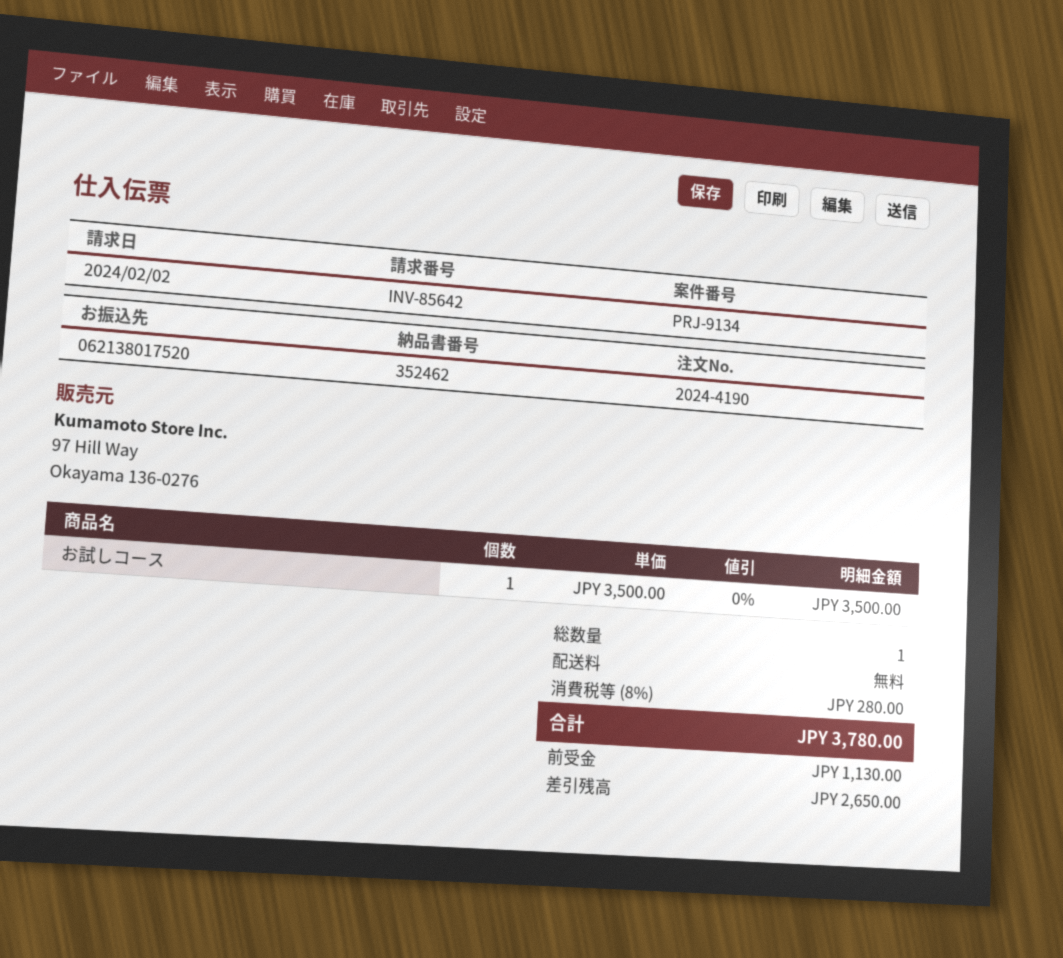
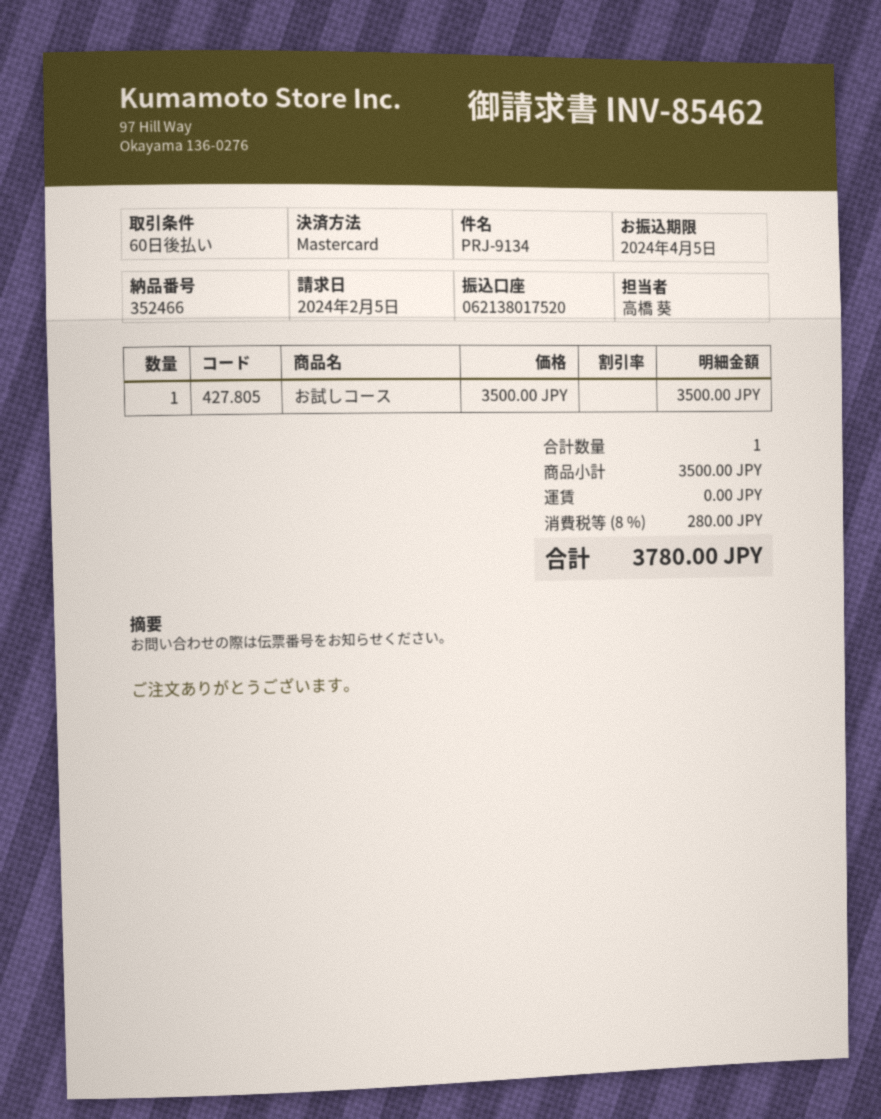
delivery note number: 352462 -> 352466
invoice number: INV-85642 -> INV-85462
invoice date: 2024-02-02 -> 2024-02-05

